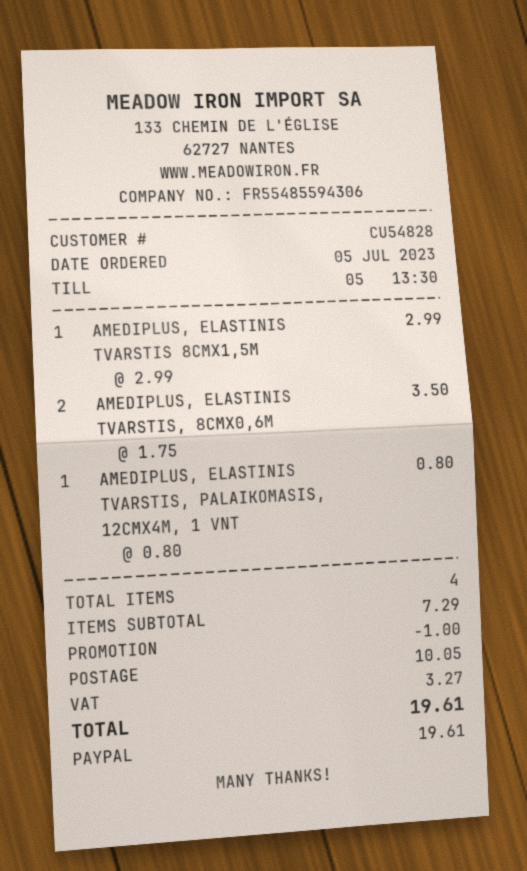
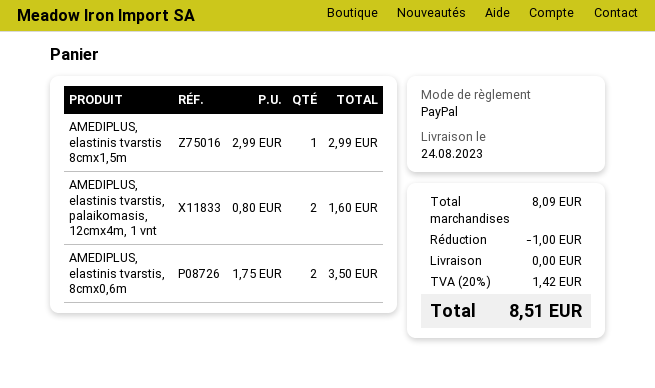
AMEDIPLUS, ELASTINIS TVARSTIS, PALAIKOMASIS, 12CMX4M, 1 VNT: 1 x 0.80 = 0.80 -> 2 x 0.80 = 1.60
subtotal: 7.29 -> 8.09
shipping: 10.05 -> 0.00
tax: 3.27 -> 1.42
total: 19.61 -> 8.51

